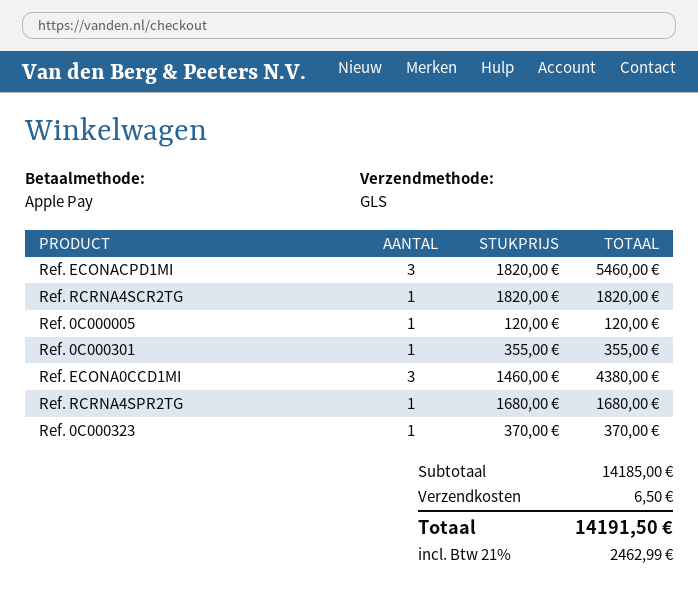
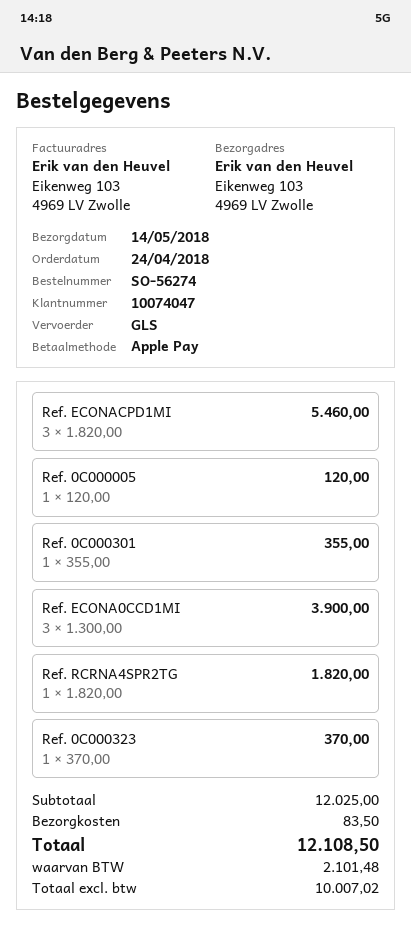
Ref. RCRNA4SCR2TG: 1 x 1820.00 = 1820.00 -> none
Ref. ECONA0CCD1MI: 3 x 1460.00 = 4380.00 -> 3 x 1300.00 = 3900.00
Ref. RCRNA4SPR2TG: 1 x 1680.00 = 1680.00 -> 1 x 1820.00 = 1820.00
subtotal: 14185.00 -> 12025.00
shipping: 6.50 -> 83.50
tax: 2462.99 -> 2101.48
total: 14191.50 -> 12108.50

